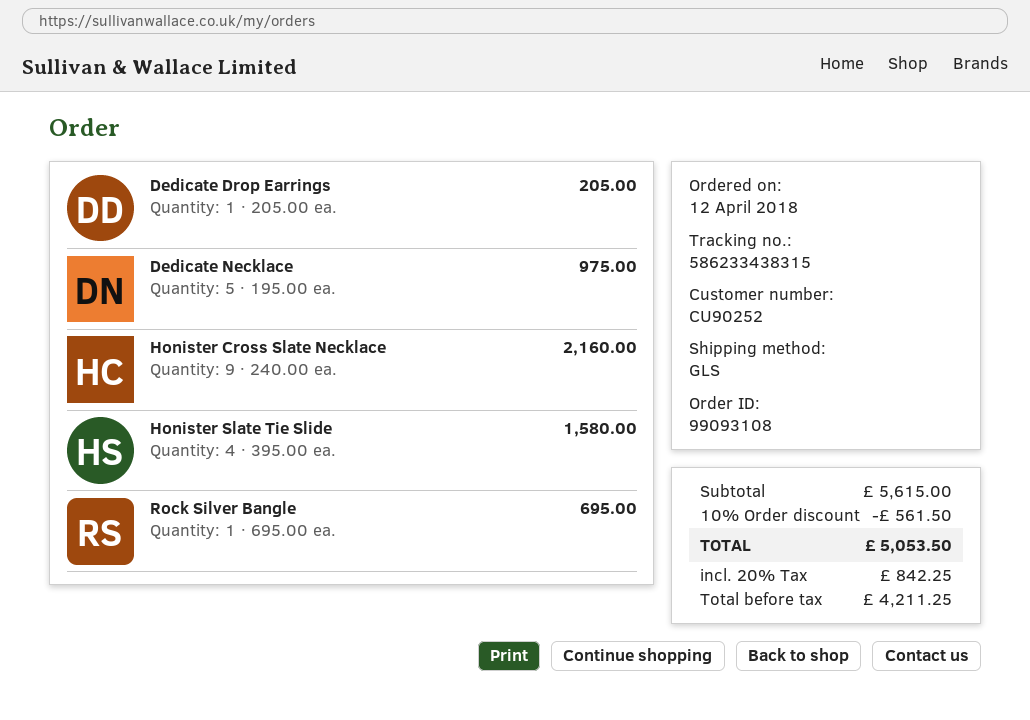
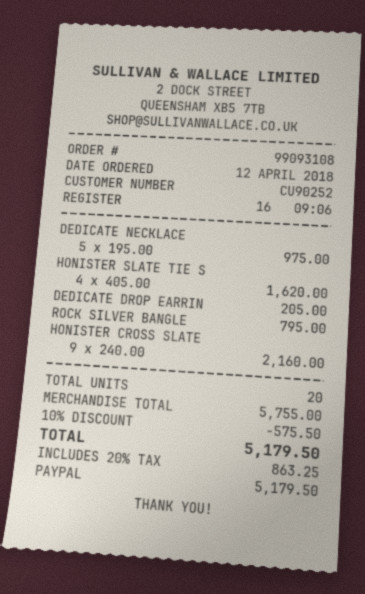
Honister Slate Tie Slide: 4 x 395.00 = 1580.00 -> 4 x 405.00 = 1620.00
Rock Silver Bangle: 1 x 695.00 = 695.00 -> 1 x 795.00 = 795.00
subtotal: 5615.00 -> 5755.00
discount: 10% = 561.50 -> 10% = 575.50
tax: 20% = 842.25 -> 20% = 863.25
total: 5053.50 -> 5179.50

